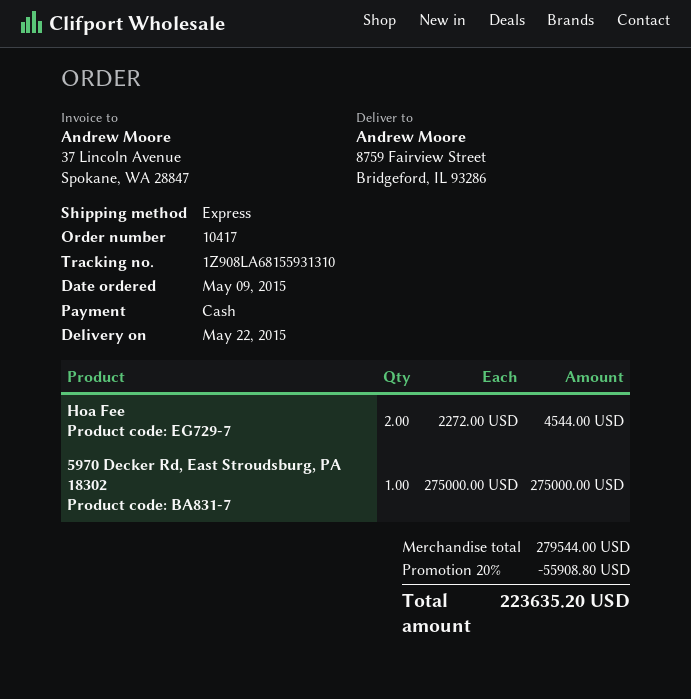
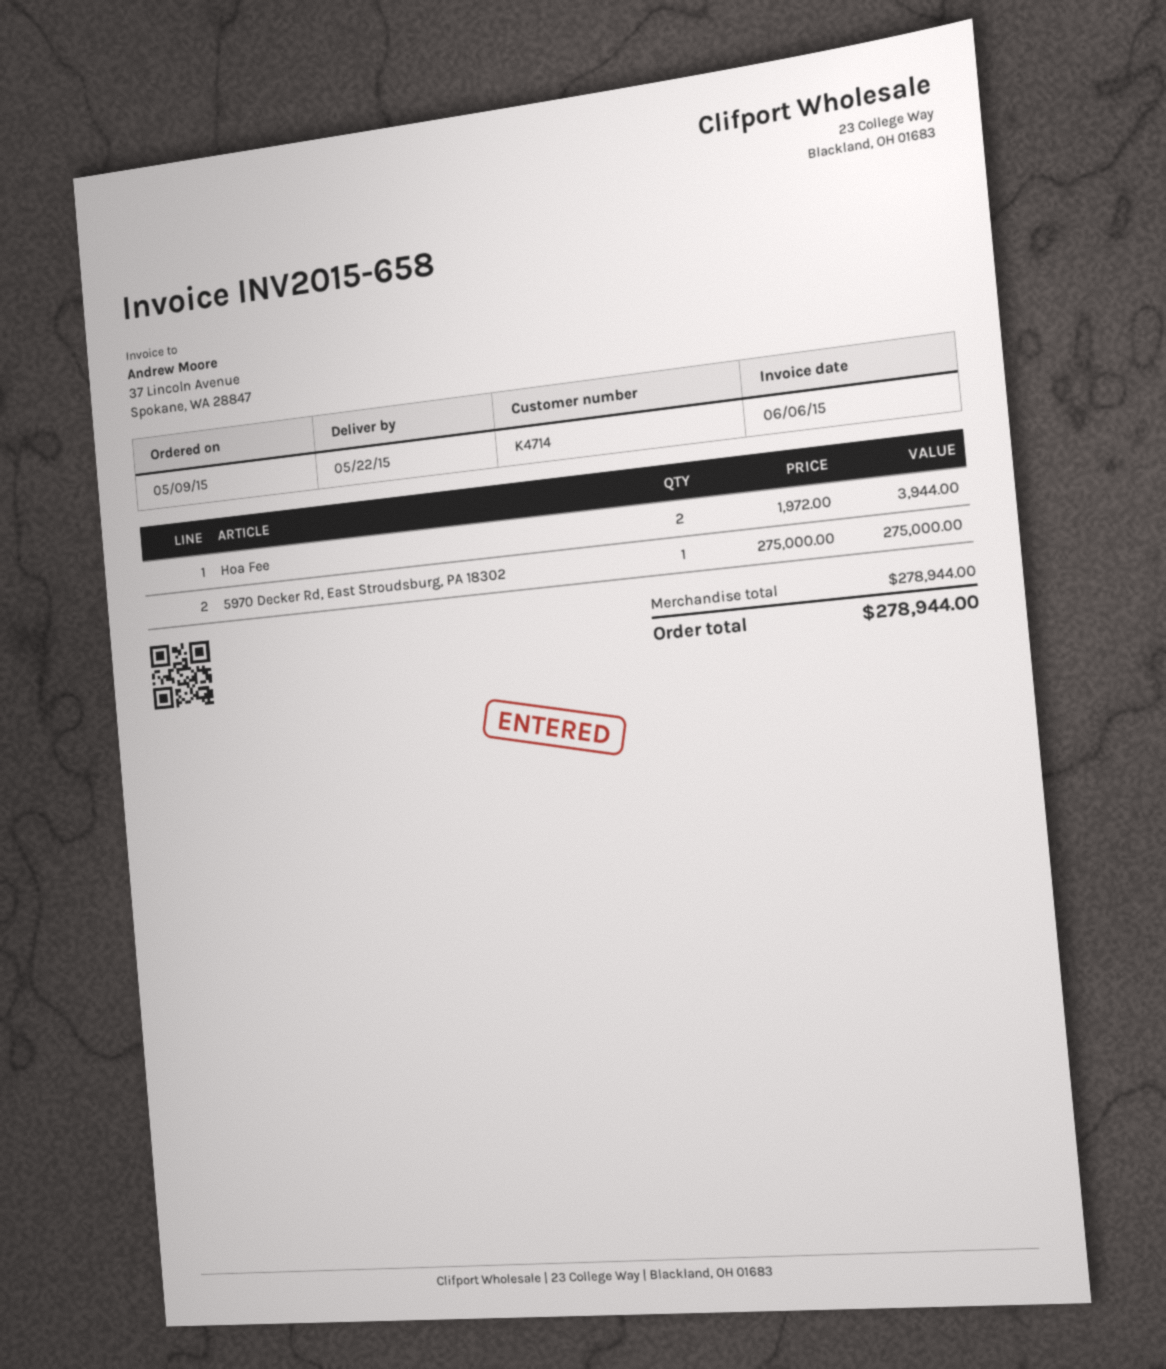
Hoa Fee: 2 x 2272.00 = 4544.00 -> 2 x 1972.00 = 3944.00
subtotal: 279544.00 -> 278944.00
discount: 20% = 55908.80 -> none
total: 223635.20 -> 278944.00

